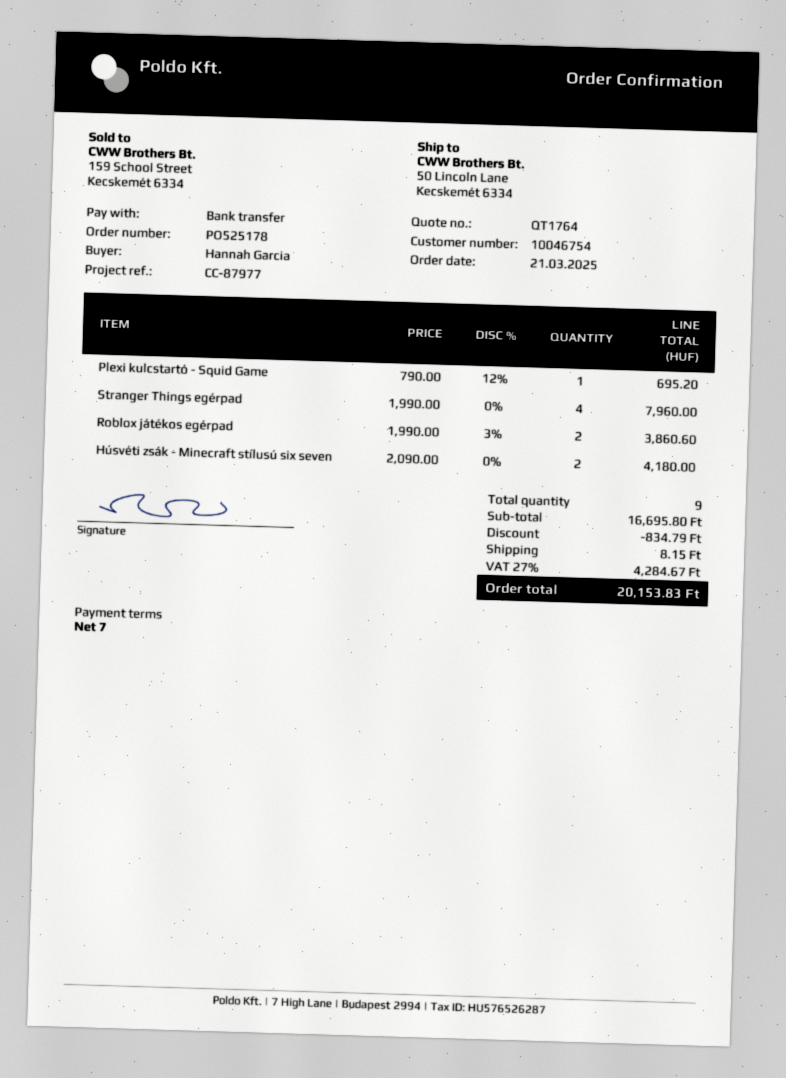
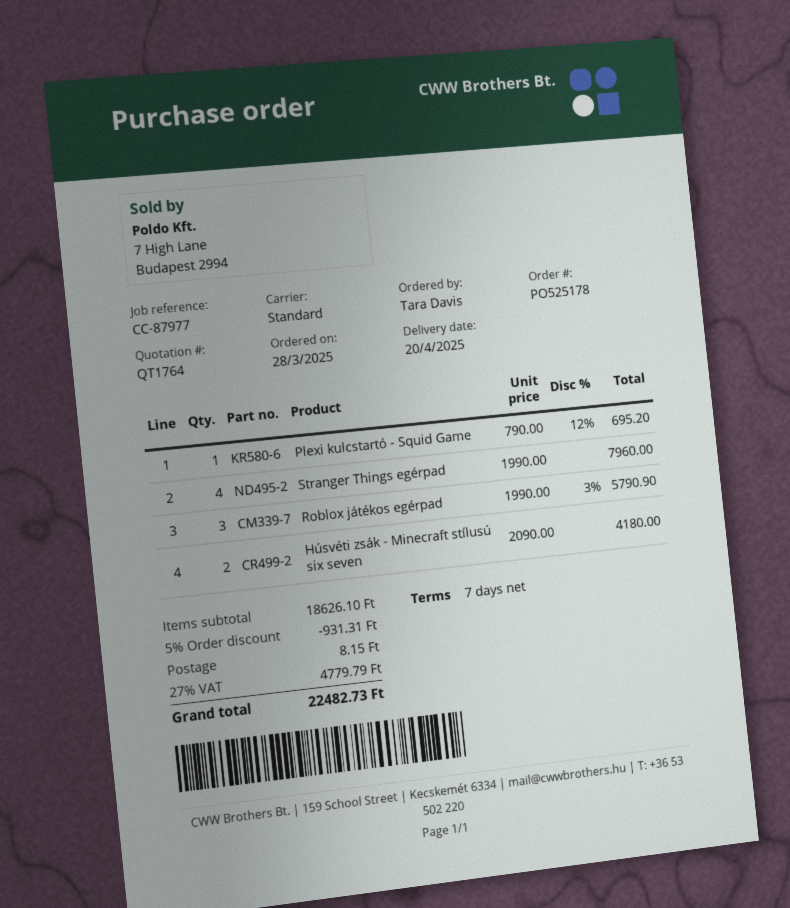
order date: 2025-03-21 -> 2025-03-28
ordered by: Hannah Garcia -> Tara Davis
Roblox játékos egérpad: 2 x 1990.00 - 3% = 3860.60 -> 3 x 1990.00 - 3% = 5790.90
subtotal: 16695.80 -> 18626.10
discount: 834.79 -> 931.31
tax: 27% = 4284.67 -> 27% = 4779.79
total: 20153.83 -> 22482.73

